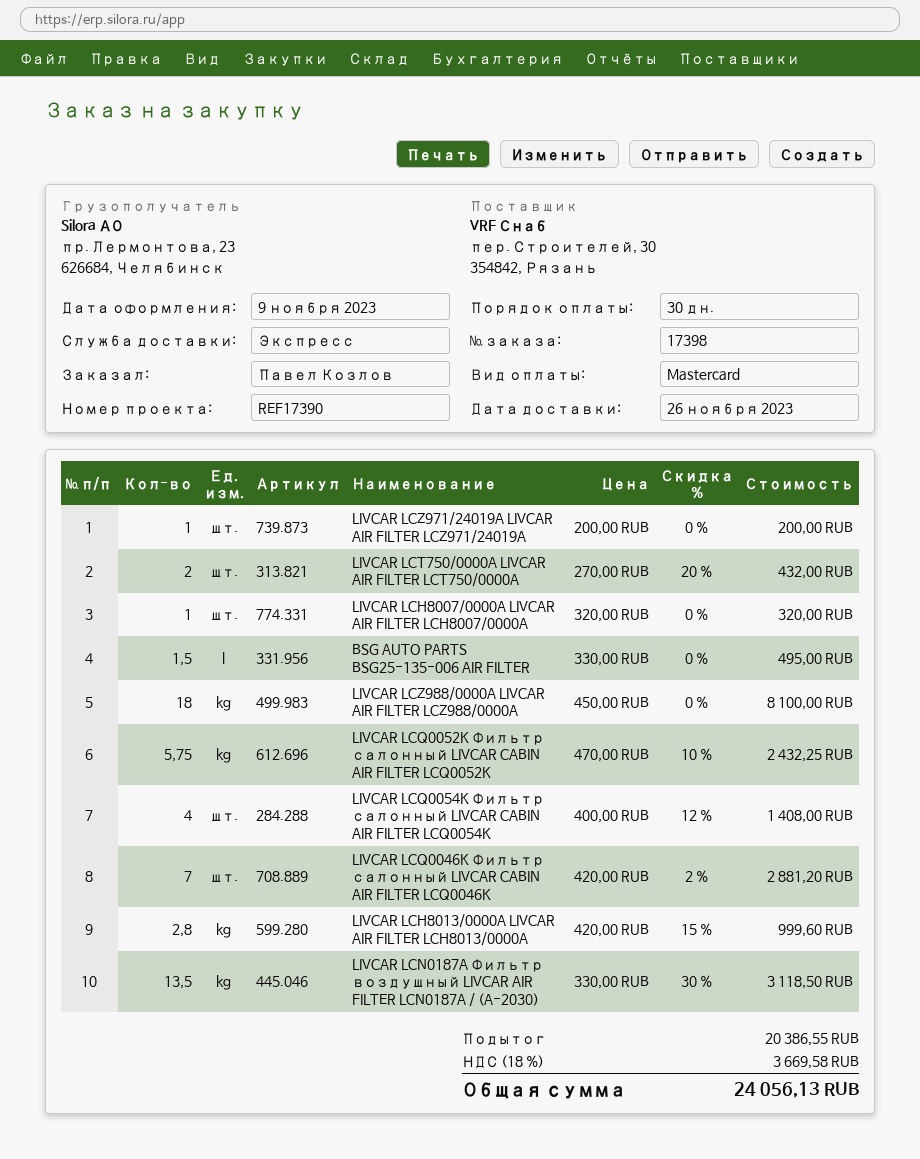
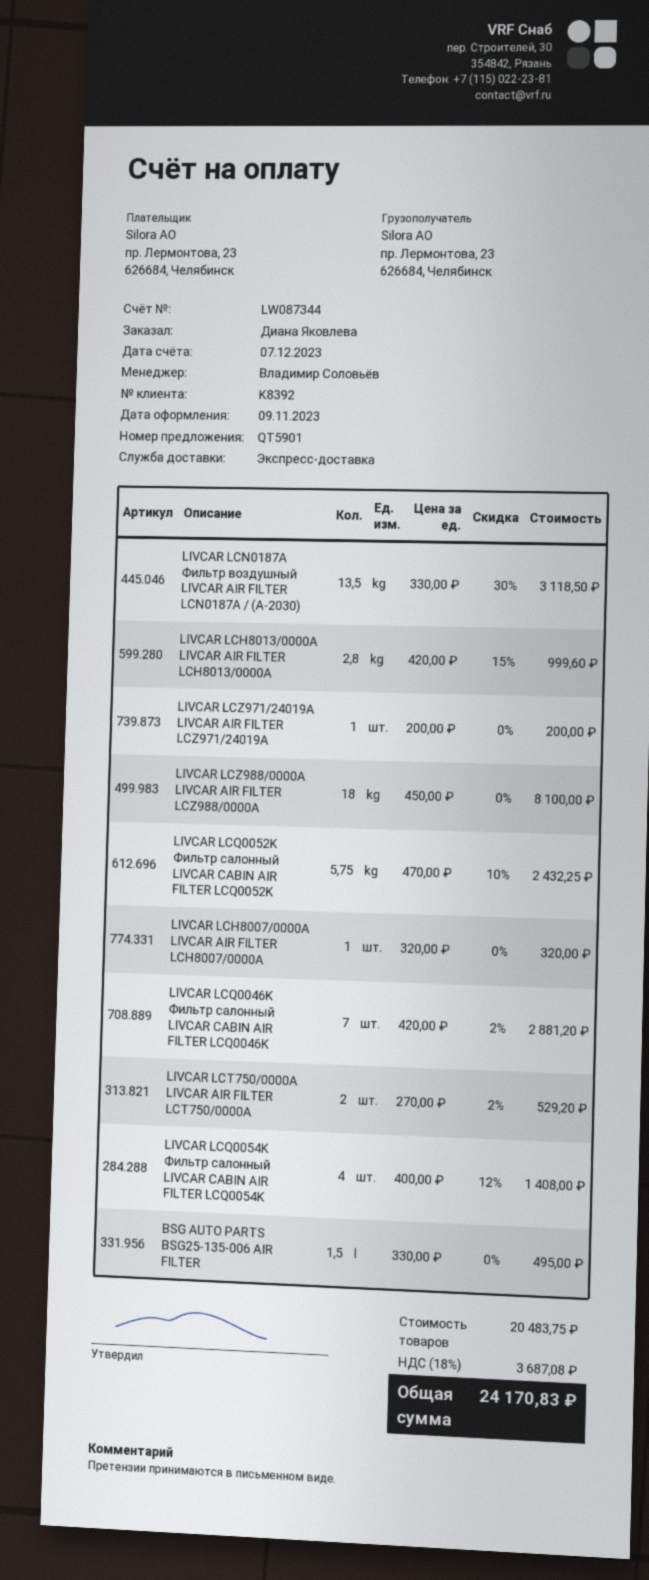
ordered by: Павел Козлов -> Диана Яковлева
LIVCAR LCT750/0000A LIVCAR AIR FILTER LCT750/0000A: 2 x 270.00 - 20% = 432.00 -> 2 x 270.00 - 2% = 529.20
subtotal: 20386.55 -> 20483.75
tax: 18% = 3669.58 -> 18% = 3687.08
total: 24056.13 -> 24170.83

